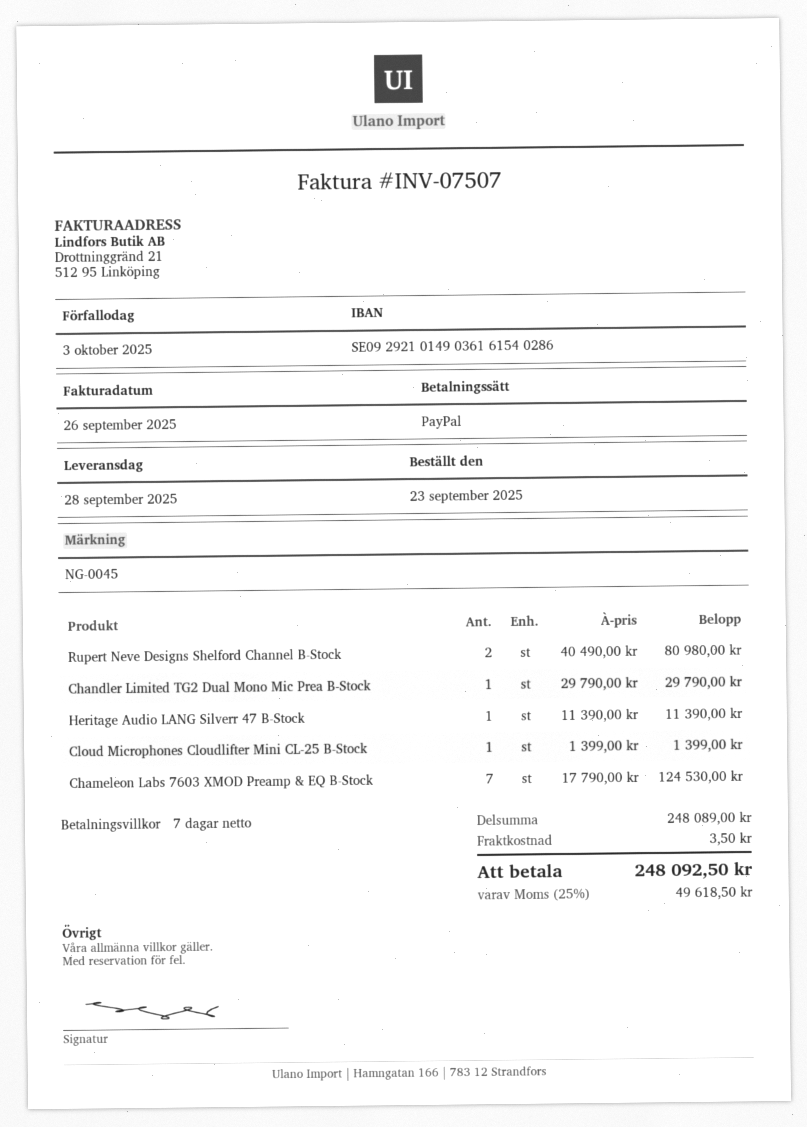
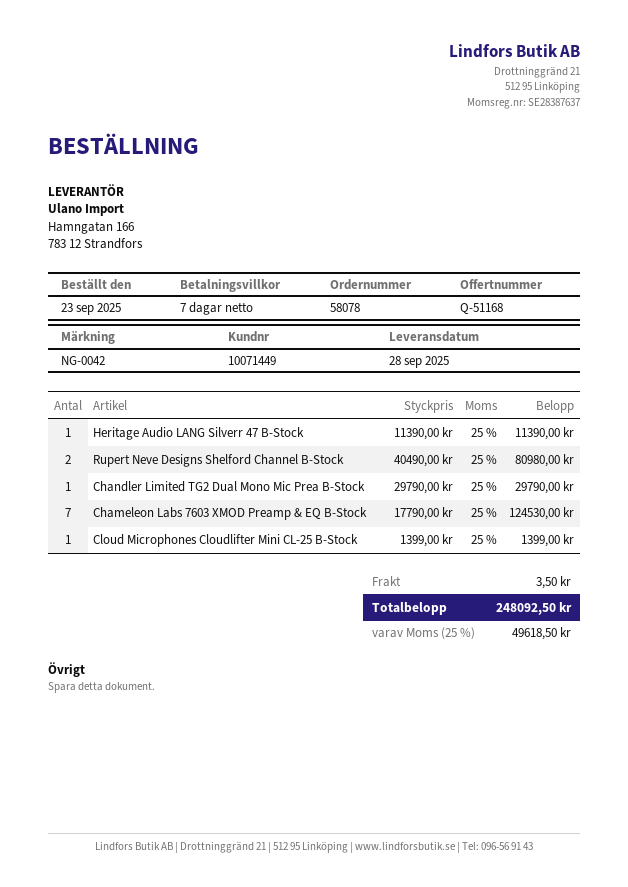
reference: NG-0045 -> NG-0042

